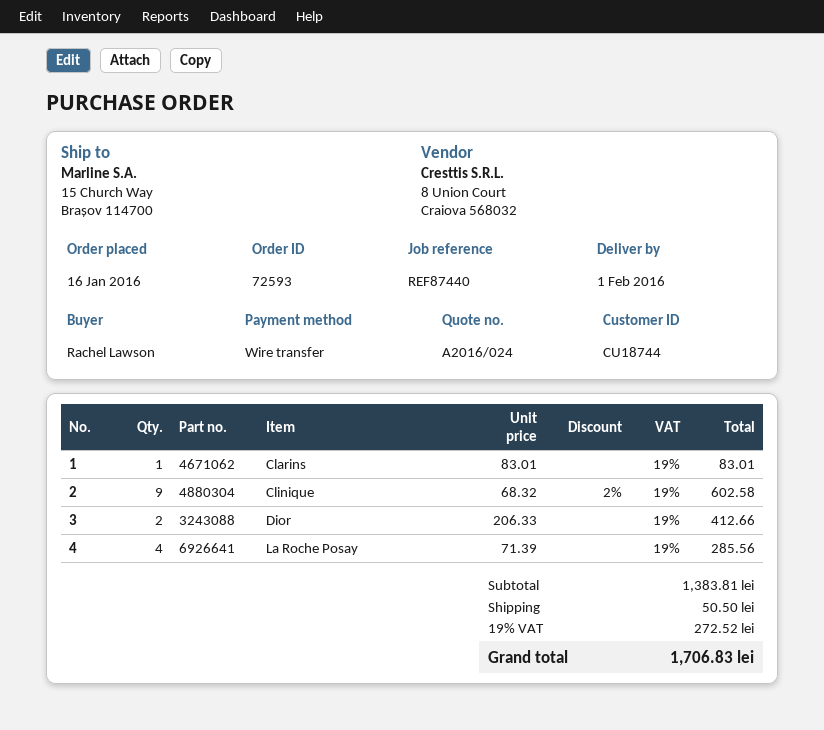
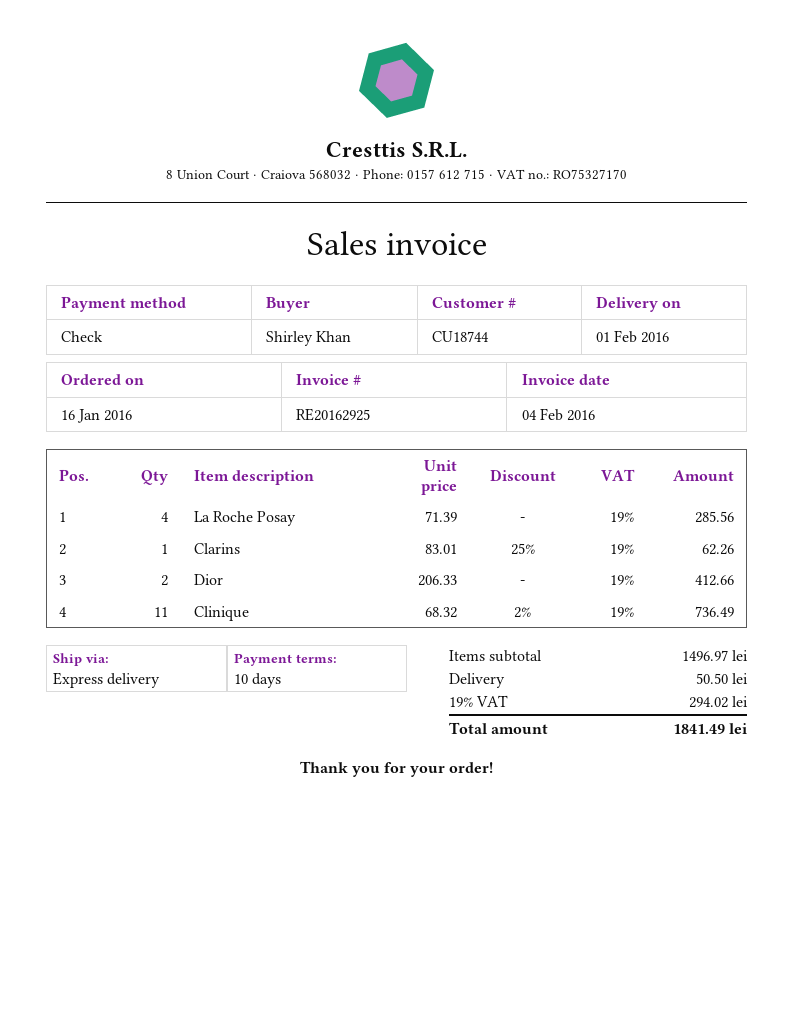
ordered by: Rachel Lawson -> Shirley Khan
payment method: bank transfer -> cheque
Clarins: 1 x 83.01 = 83.01 -> 1 x 83.01 - 25% = 62.26
Clinique: 9 x 68.32 - 2% = 602.58 -> 11 x 68.32 - 2% = 736.49
subtotal: 1383.81 -> 1496.97
tax: 19% = 272.52 -> 19% = 294.02
total: 1706.83 -> 1841.49

